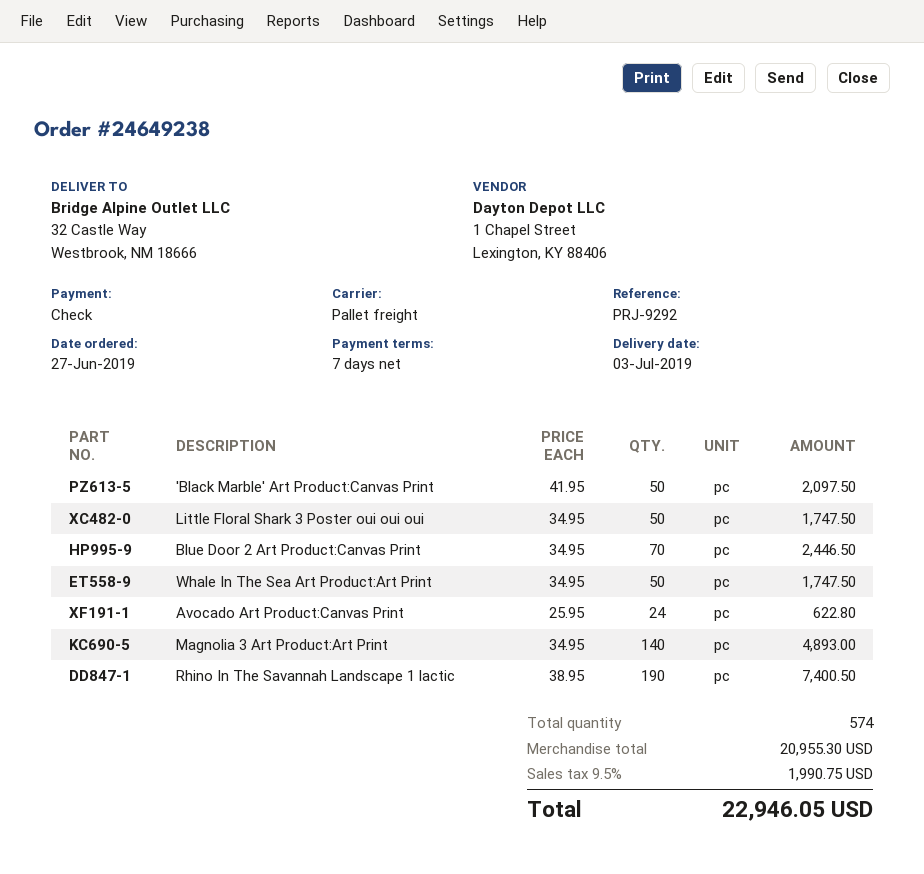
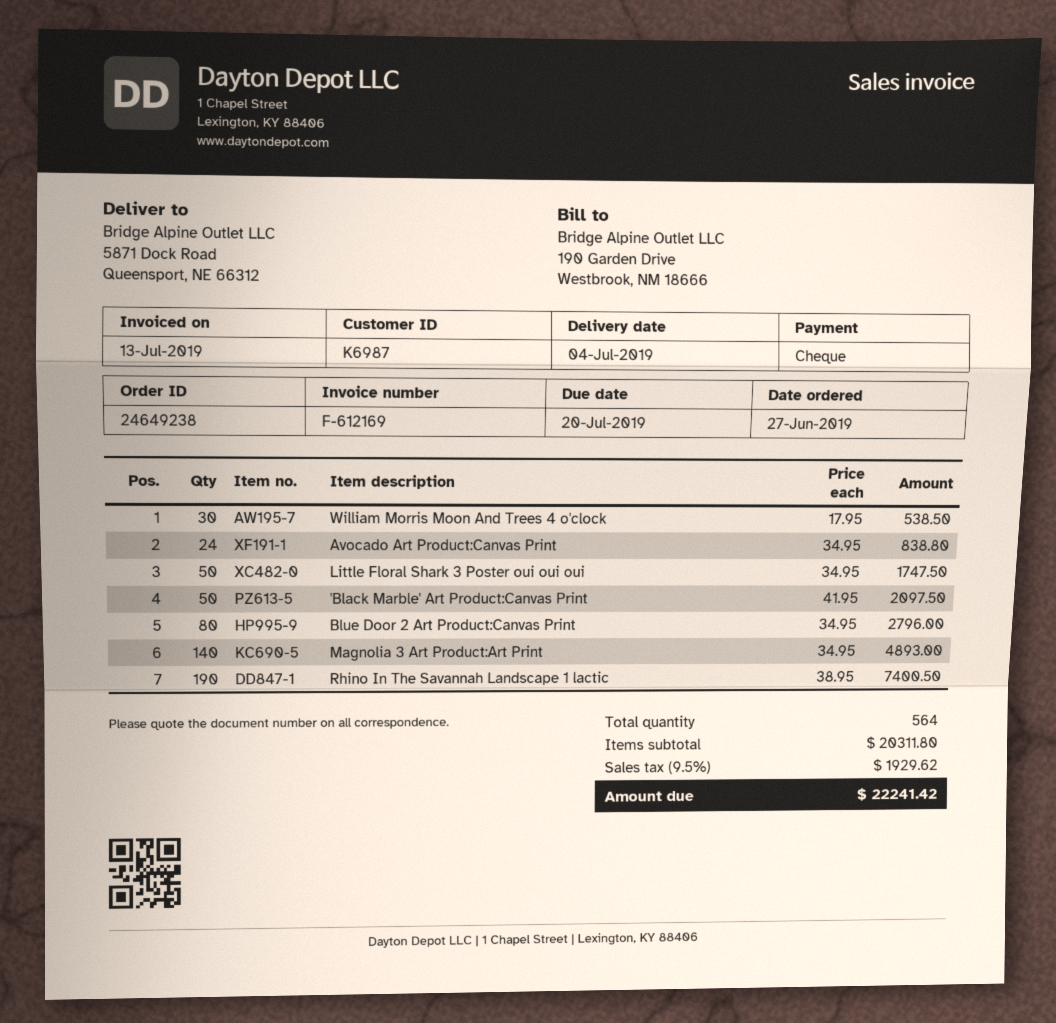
delivery date: 2019-07-03 -> 2019-07-04
ship to: 32 Castle Way, Westbrook, NM 18666 -> 5871 Dock Road, Queensport, NE 66312
Blue Door 2 Art Product:Canvas Print: 70 x 34.95 = 2446.50 -> 80 x 34.95 = 2796.00
Whale In The Sea Art Product:Art Print: 50 x 34.95 = 1747.50 -> none
Avocado Art Product:Canvas Print: 24 x 25.95 = 622.80 -> 24 x 34.95 = 838.80
William Morris Moon And Trees 4 o'clock: none -> 30 x 17.95 = 538.50
total quantity: 574 -> 564
subtotal: 20955.30 -> 20311.80
tax: 9.5% = 1990.75 -> 9.5% = 1929.62
total: 22946.05 -> 22241.42

